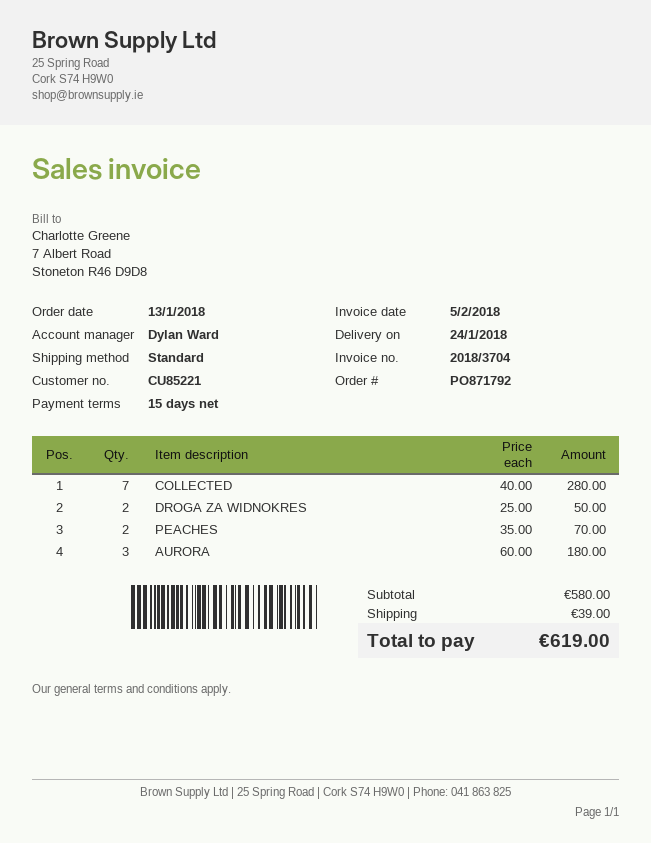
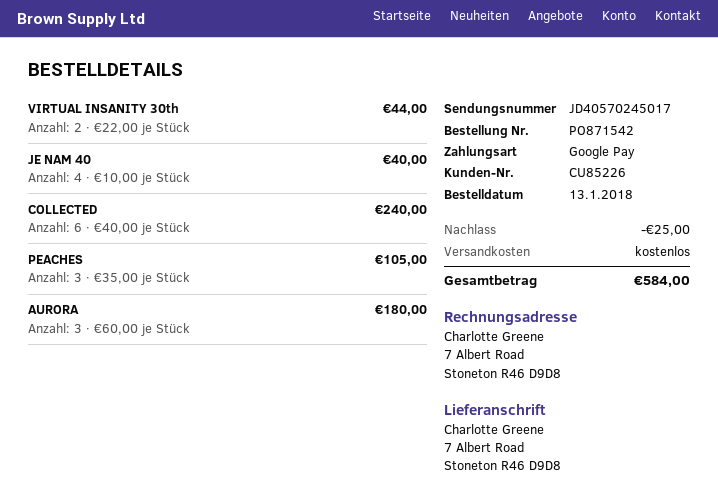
order number: PO871792 -> PO871542
customer number: CU85221 -> CU85226
COLLECTED: 7 x 40.00 = 280.00 -> 6 x 40.00 = 240.00
DROGA ZA WIDNOKRES: 2 x 25.00 = 50.00 -> none
PEACHES: 2 x 35.00 = 70.00 -> 3 x 35.00 = 105.00
VIRTUAL INSANITY 30th: none -> 2 x 22.00 = 44.00
JE NAM 40: none -> 4 x 10.00 = 40.00
discount: none -> 25.00
shipping: 39.00 -> 0.00
total: 619.00 -> 584.00

